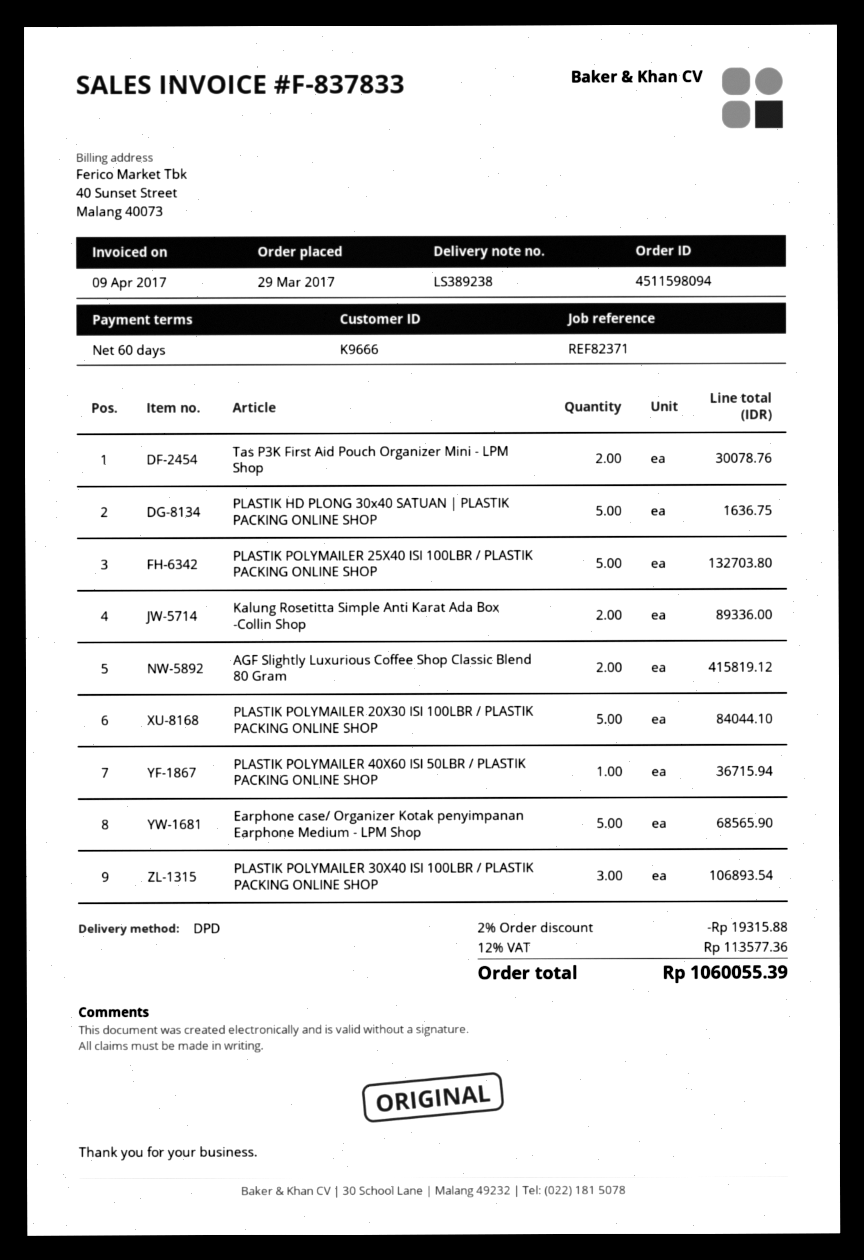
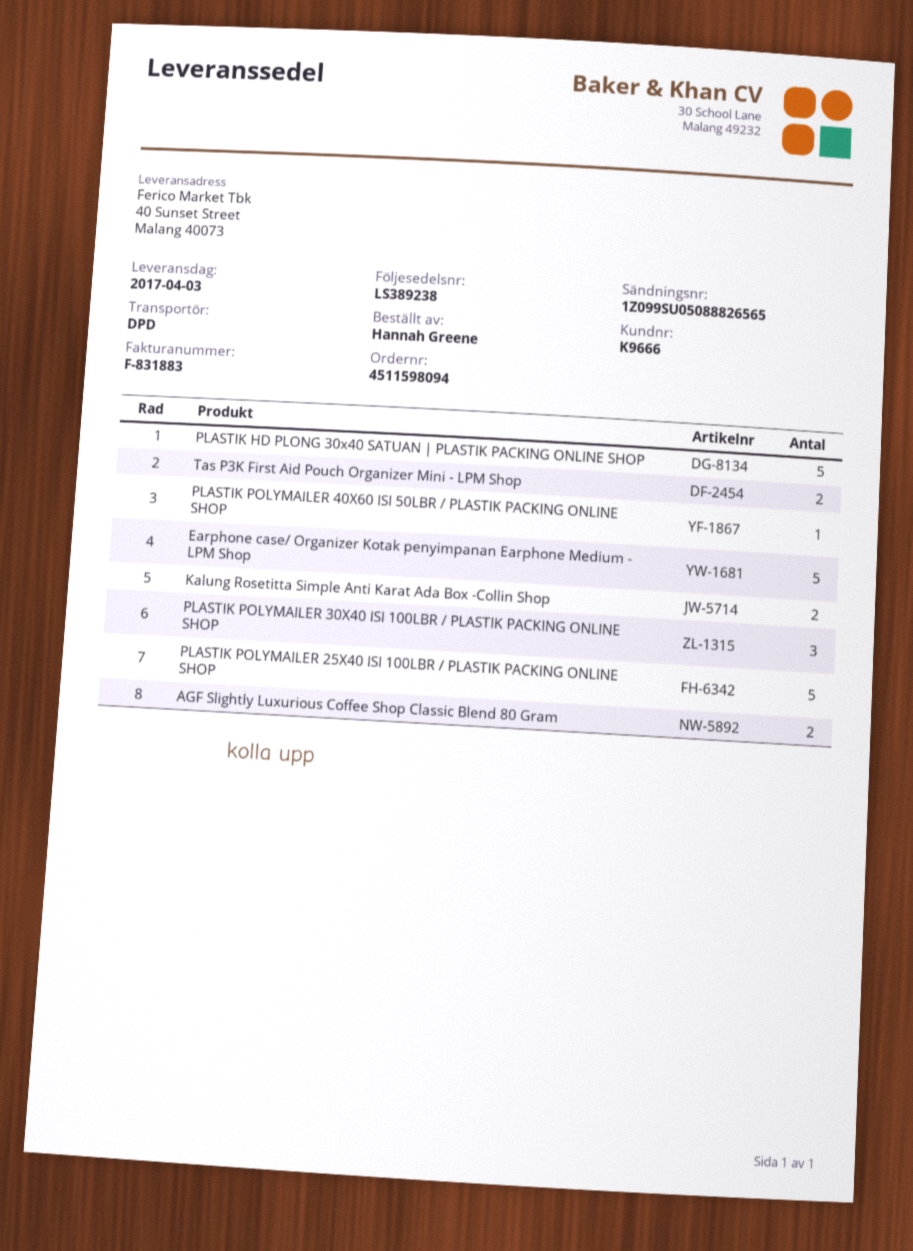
invoice number: F-837833 -> F-831883
PLASTIK POLYMAILER 20X30 ISI 100LBR / PLASTIK PACKING ONLINE SHOP: 5 -> none

